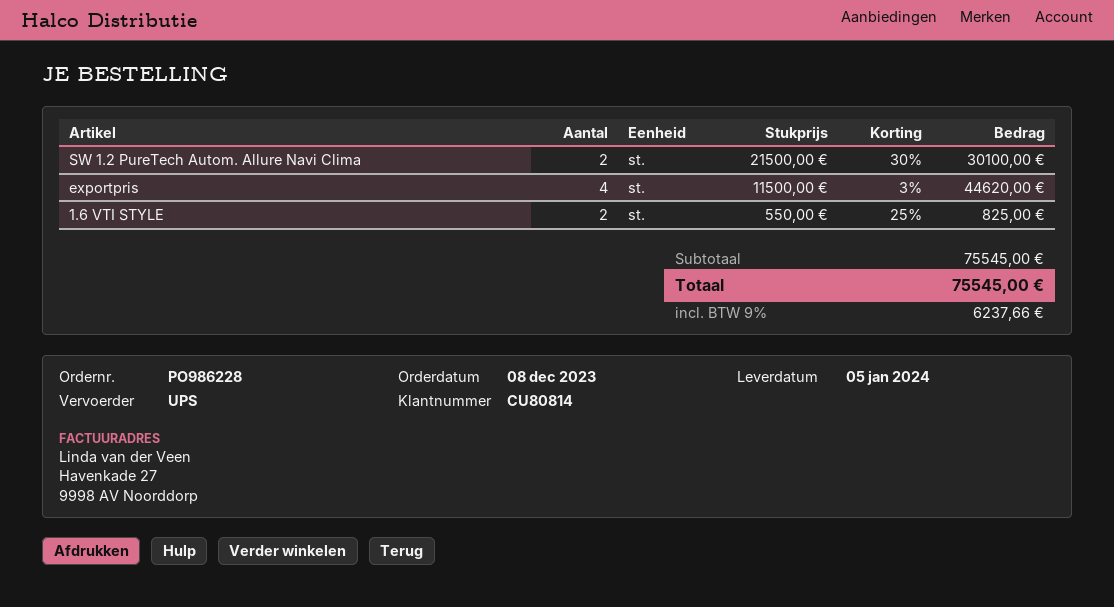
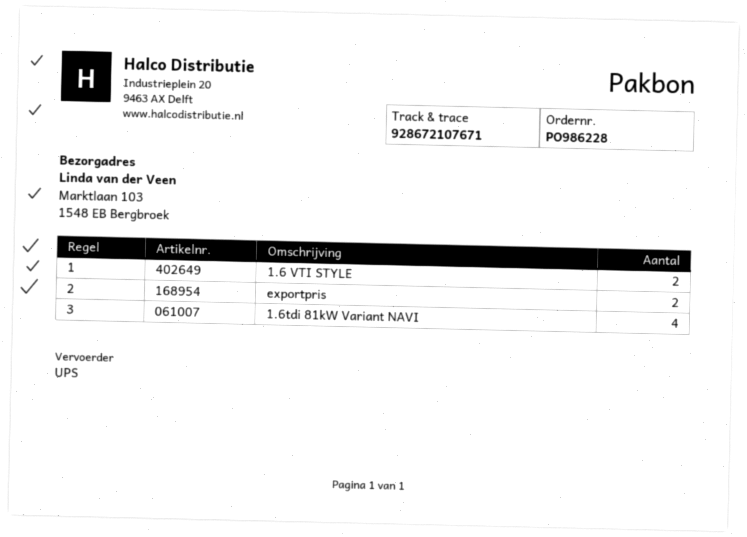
SW 1.2 PureTech Autom. Allure Navi Clima: 2 -> none
exportpris: 4 -> 2
1.6tdi 81kW Variant NAVI: none -> 4

